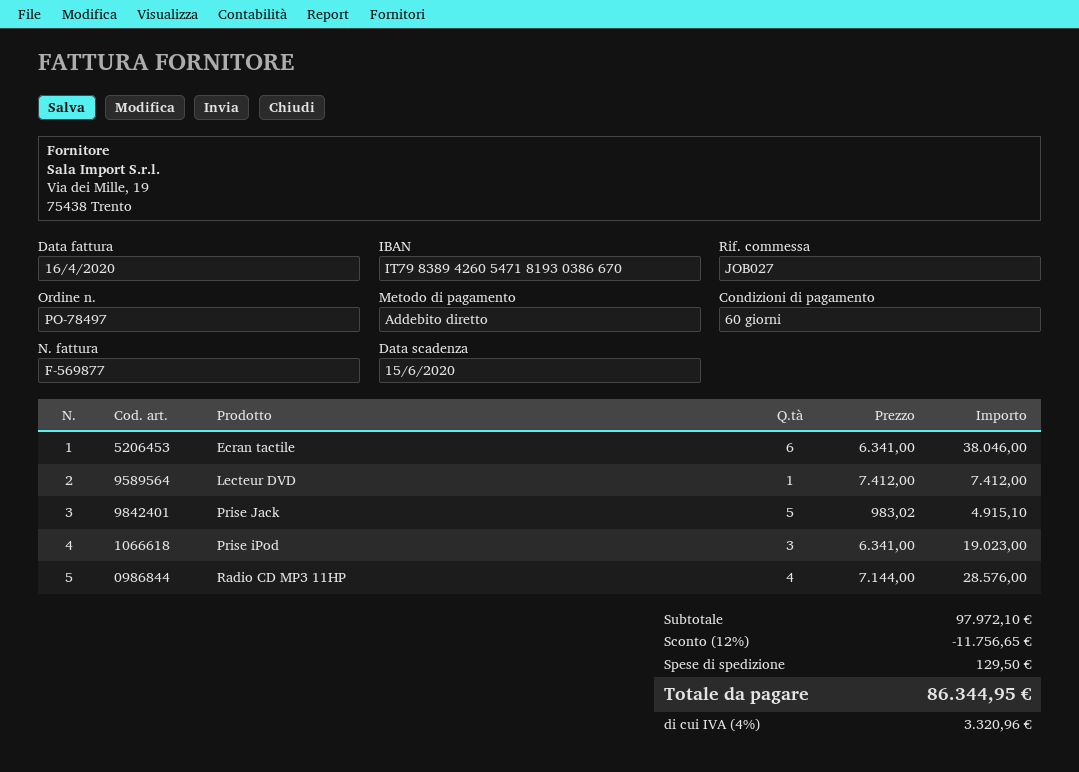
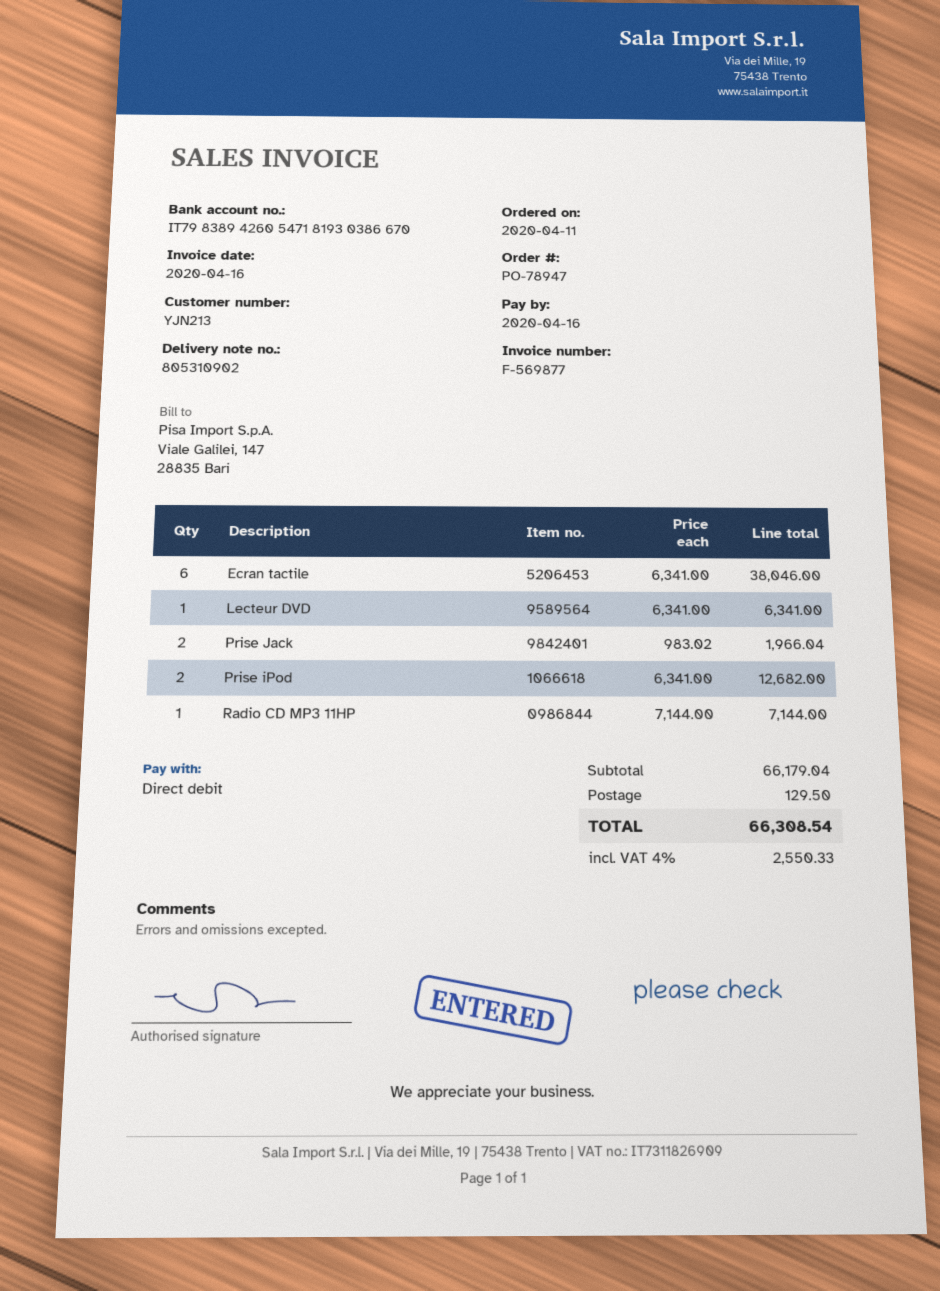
order number: PO-78497 -> PO-78947
due date: 2020-06-15 -> 2020-04-16
Lecteur DVD: 1 x 7412.00 = 7412.00 -> 1 x 6341.00 = 6341.00
Prise Jack: 5 x 983.02 = 4915.10 -> 2 x 983.02 = 1966.04
Prise iPod: 3 x 6341.00 = 19023.00 -> 2 x 6341.00 = 12682.00
Radio CD MP3 11HP: 4 x 7144.00 = 28576.00 -> 1 x 7144.00 = 7144.00
subtotal: 97972.10 -> 66179.04
discount: 12% = 11756.65 -> none
tax: 4% = 3320.96 -> 4% = 2550.33
total: 86344.95 -> 66308.54

